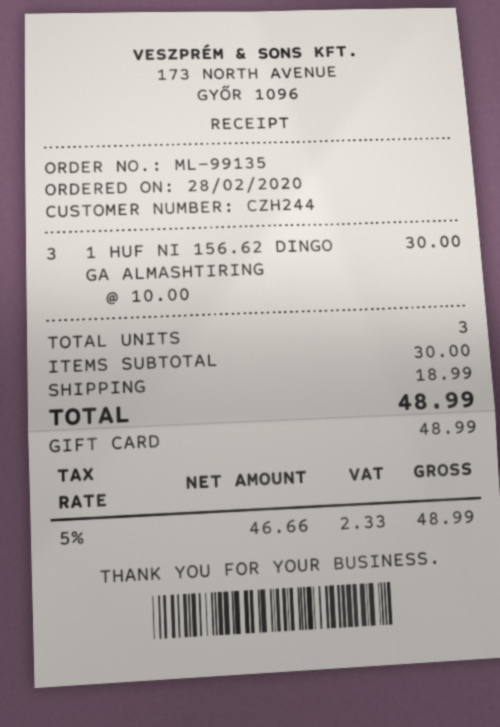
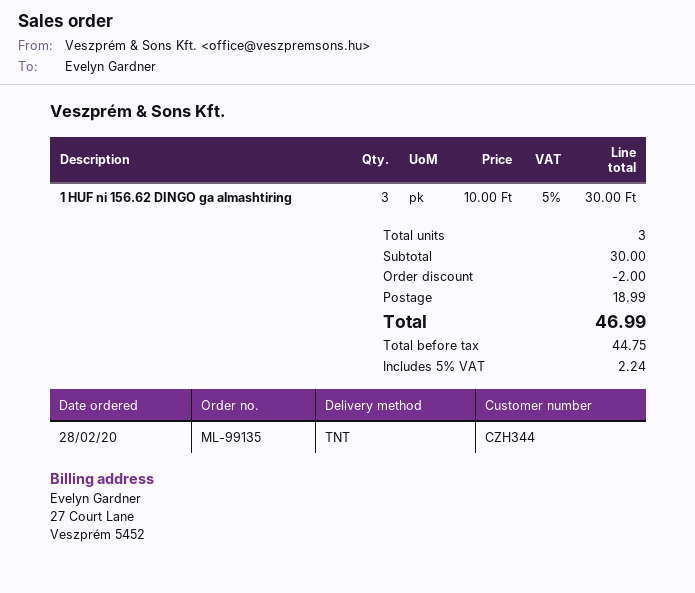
customer number: CZH244 -> CZH344
discount: none -> 2.00
net: 46.66 -> 44.75
tax: 5% = 2.33 -> 5% = 2.24
total: 48.99 -> 46.99

